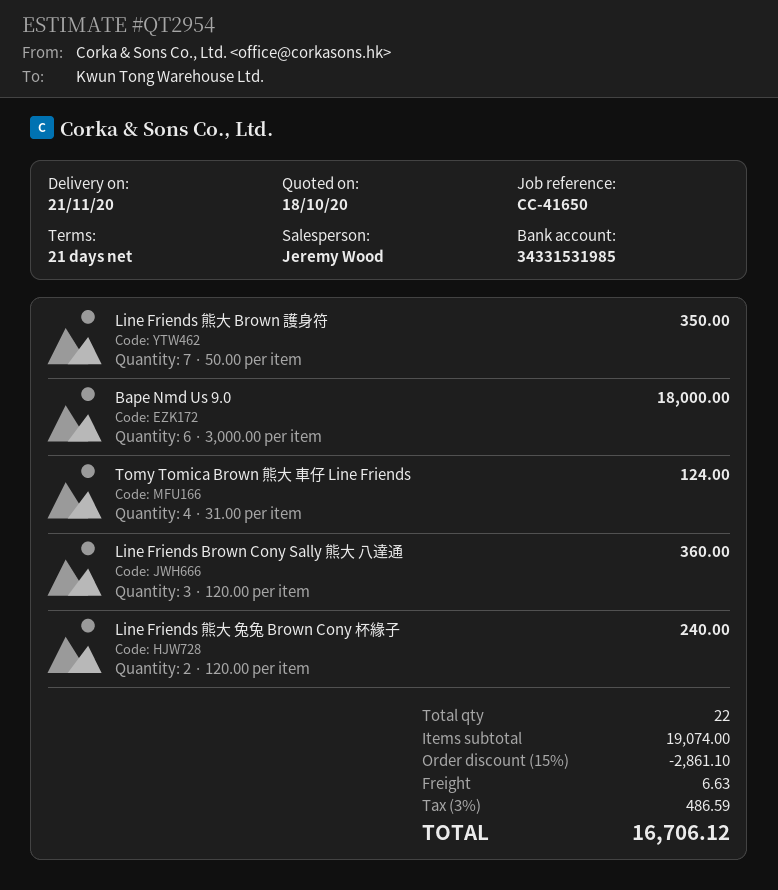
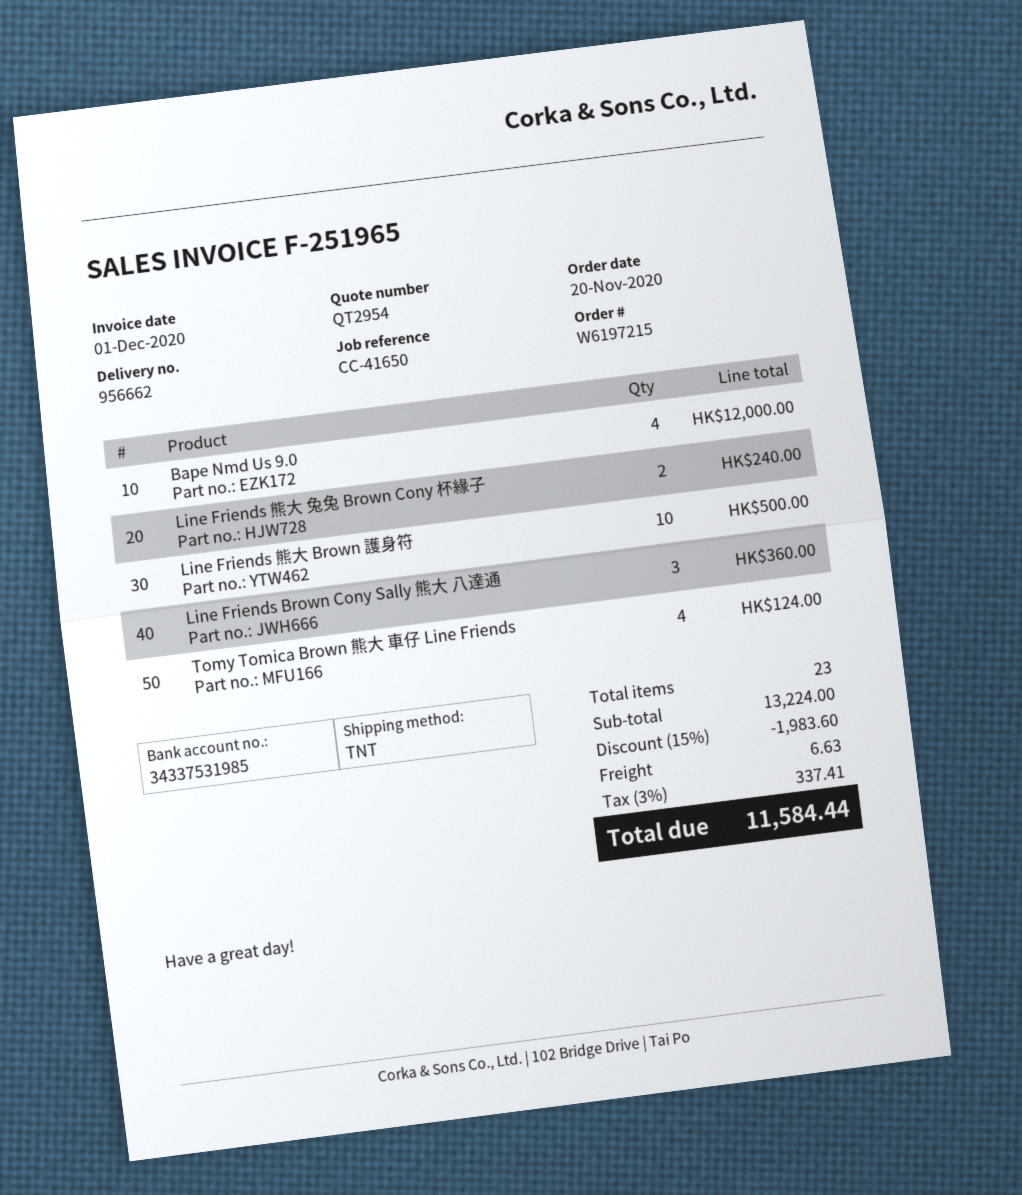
bank account: 34331531985 -> 34337531985
Line Friends 熊大 Brown 護身符: 7 for 350.00 -> 10 for 500.00
Bape Nmd Us 9.0: 6 for 18000.00 -> 4 for 12000.00
total quantity: 22 -> 23
subtotal: 19074.00 -> 13224.00
discount: 15% = 2861.10 -> 15% = 1983.60
tax: 3% = 486.59 -> 3% = 337.41
total: 16706.12 -> 11584.44

